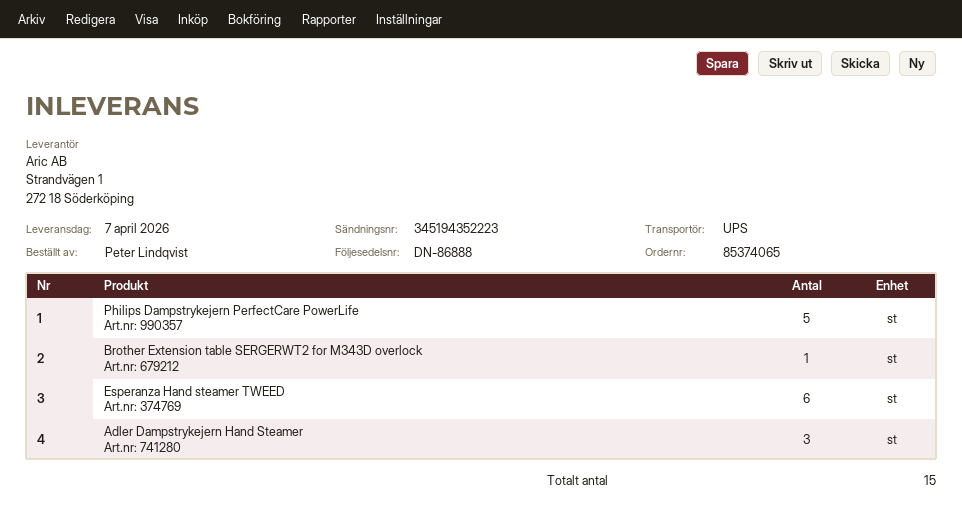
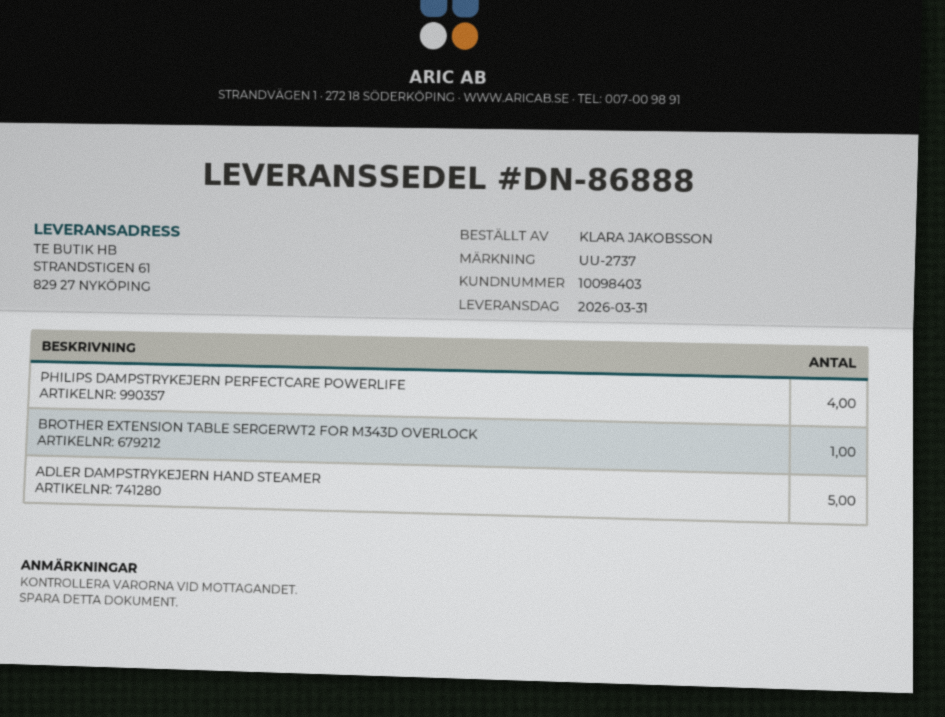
delivery date: 2026-04-07 -> 2026-03-31
ordered by: Peter Lindqvist -> KLARA JAKOBSSON
Philips Dampstrykejern PerfectCare PowerLife: 5 -> 4
Esperanza Hand steamer TWEED: 6 -> none
Adler Dampstrykejern Hand Steamer: 3 -> 5

